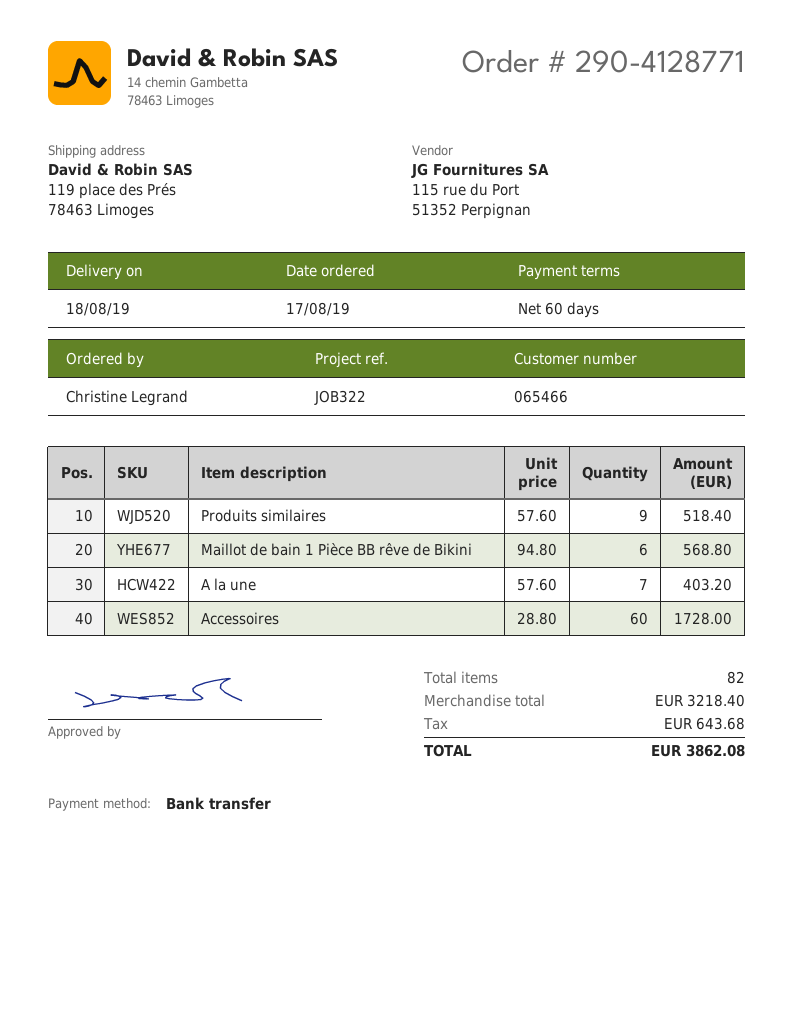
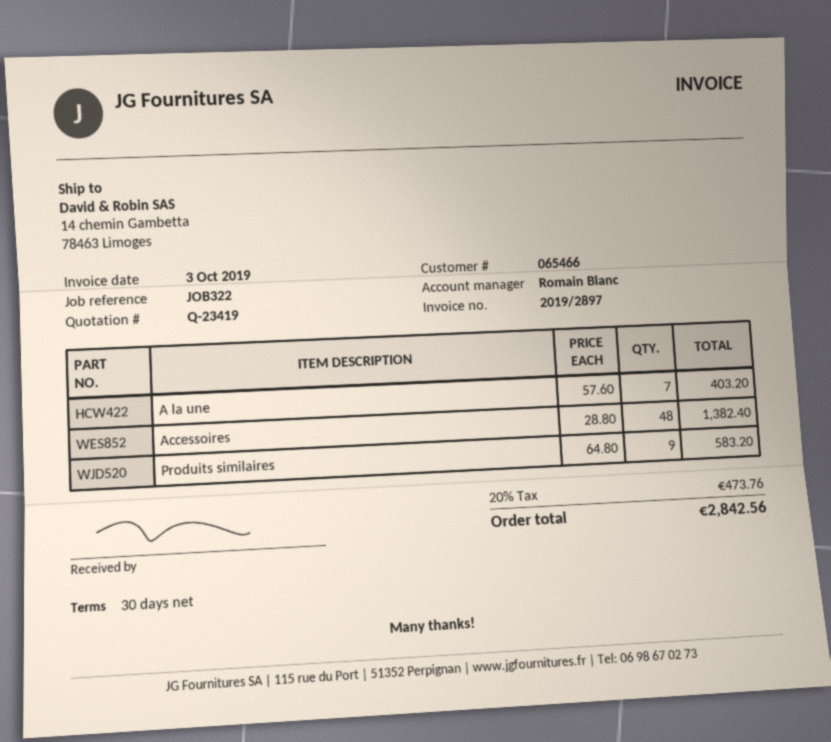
payment terms: 60 days -> 30 days
ship to: 119 place des Prés, 78463 Limoges -> 14 chemin Gambetta, 78463 Limoges
Produits similaires: 9 x 57.60 = 518.40 -> 9 x 64.80 = 583.20
Maillot de bain 1 Pièce BB rêve de Bikini: 6 x 94.80 = 568.80 -> none
Accessoires: 60 x 28.80 = 1728.00 -> 48 x 28.80 = 1382.40
tax: 643.68 -> 473.76
total: 3862.08 -> 2842.56

